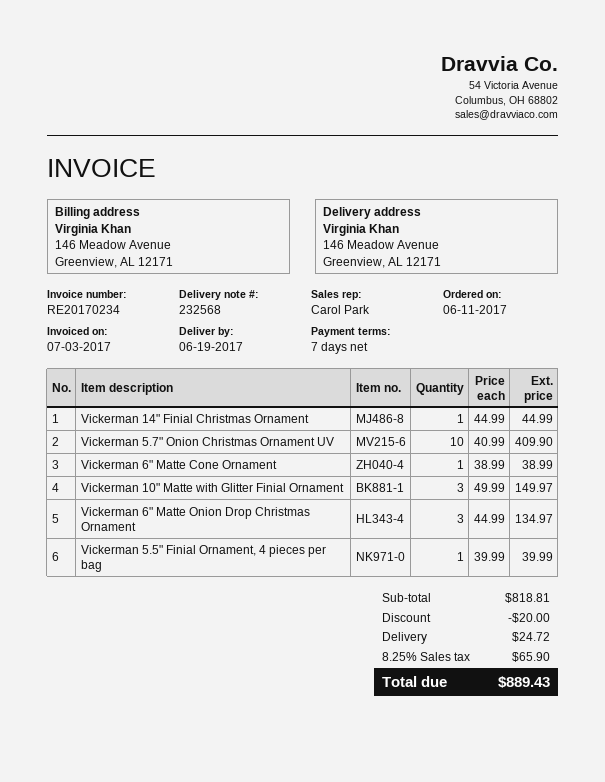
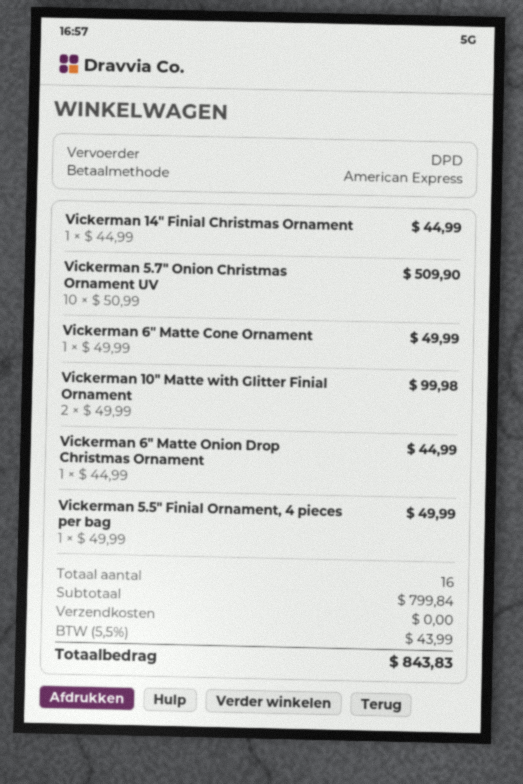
Vickerman 5.7" Onion Christmas Ornament UV: 10 x 40.99 = 409.90 -> 10 x 50.99 = 509.90
Vickerman 6" Matte Cone Ornament: 1 x 38.99 = 38.99 -> 1 x 49.99 = 49.99
Vickerman 10" Matte with Glitter Finial Ornament: 3 x 49.99 = 149.97 -> 2 x 49.99 = 99.98
Vickerman 6" Matte Onion Drop Christmas Ornament: 3 x 44.99 = 134.97 -> 1 x 44.99 = 44.99
Vickerman 5.5" Finial Ornament, 4 pieces per bag: 1 x 39.99 = 39.99 -> 1 x 49.99 = 49.99
subtotal: 818.81 -> 799.84
discount: 20.00 -> none
shipping: 24.72 -> 0.00
tax: 8.25% = 65.90 -> 5.5% = 43.99
total: 889.43 -> 843.83

